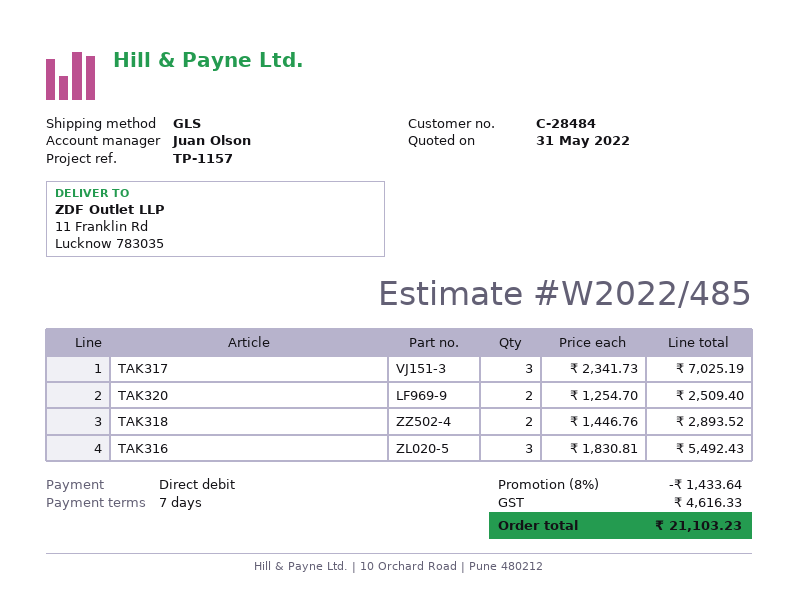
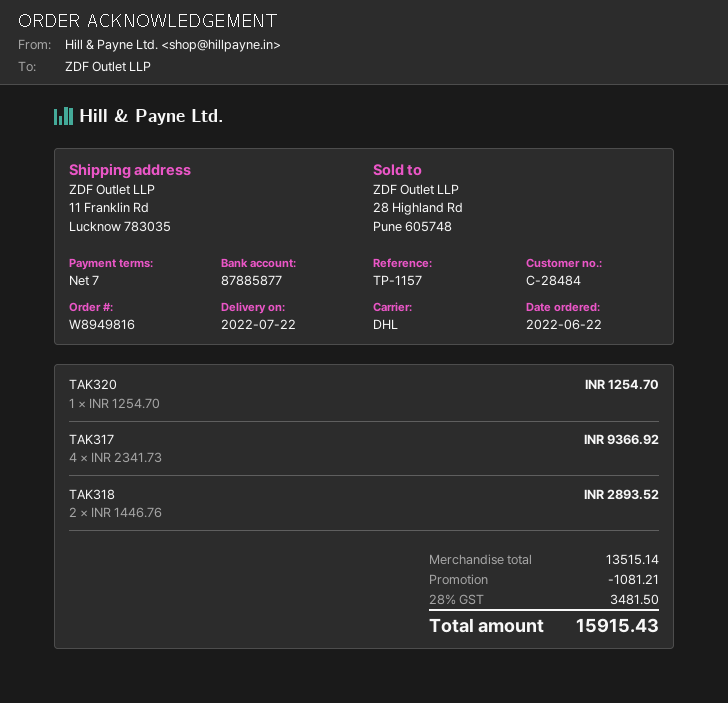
shipping method: GLS -> DHL
TAK317: 3 x 2341.73 = 7025.19 -> 4 x 2341.73 = 9366.92
TAK320: 2 x 1254.70 = 2509.40 -> 1 x 1254.70 = 1254.70
TAK316: 3 x 1830.81 = 5492.43 -> none
discount: 1433.64 -> 1081.21
tax: 4616.33 -> 3481.50
total: 21103.23 -> 15915.43

